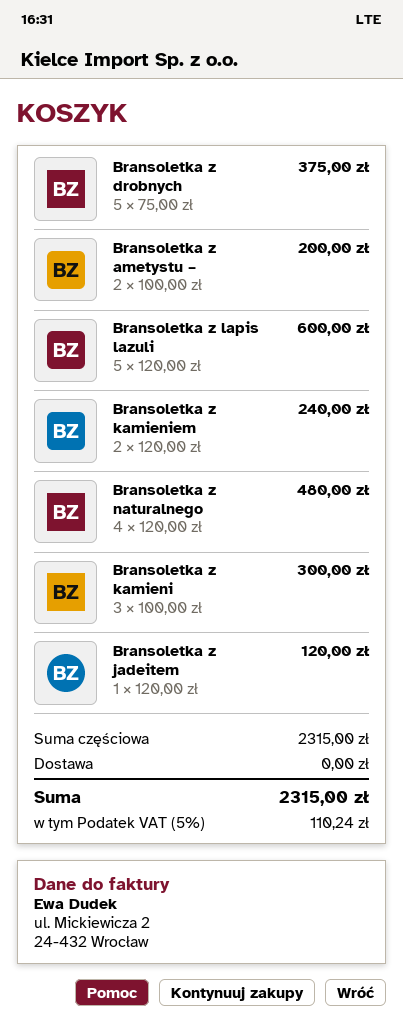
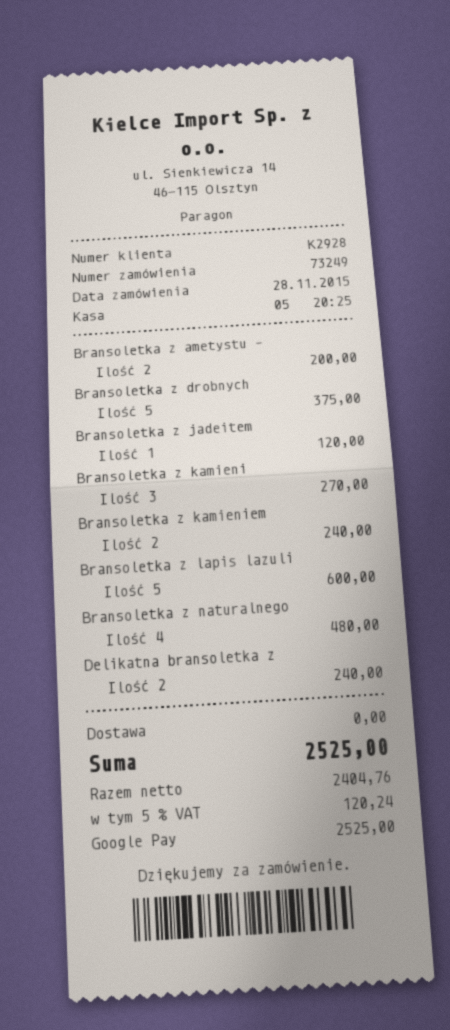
Bransoletka z kamieni: 3 for 300.00 -> 3 for 270.00
Delikatna bransoletka z: none -> 2 for 240.00
tax: 5% = 110.24 -> 5% = 120.24
total: 2315.00 -> 2525.00

